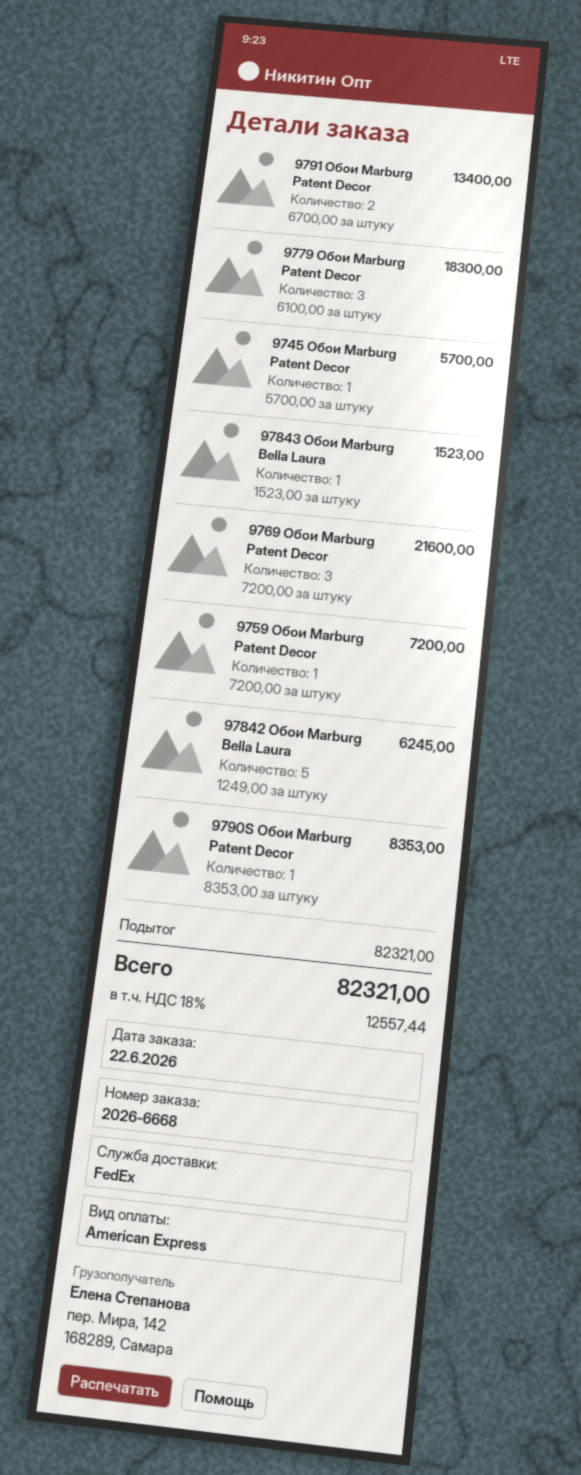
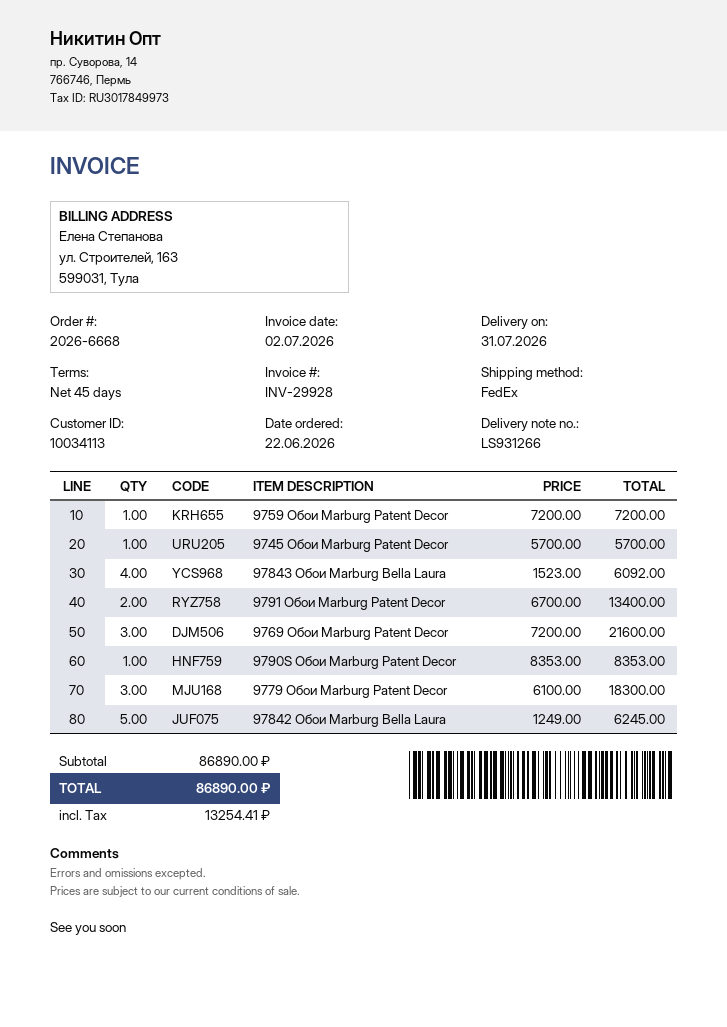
97843 Обои Marburg Bella Laura: 1 x 1523.00 = 1523.00 -> 4 x 1523.00 = 6092.00
subtotal: 82321.00 -> 86890.00
tax: 12557.44 -> 13254.41
total: 82321.00 -> 86890.00

